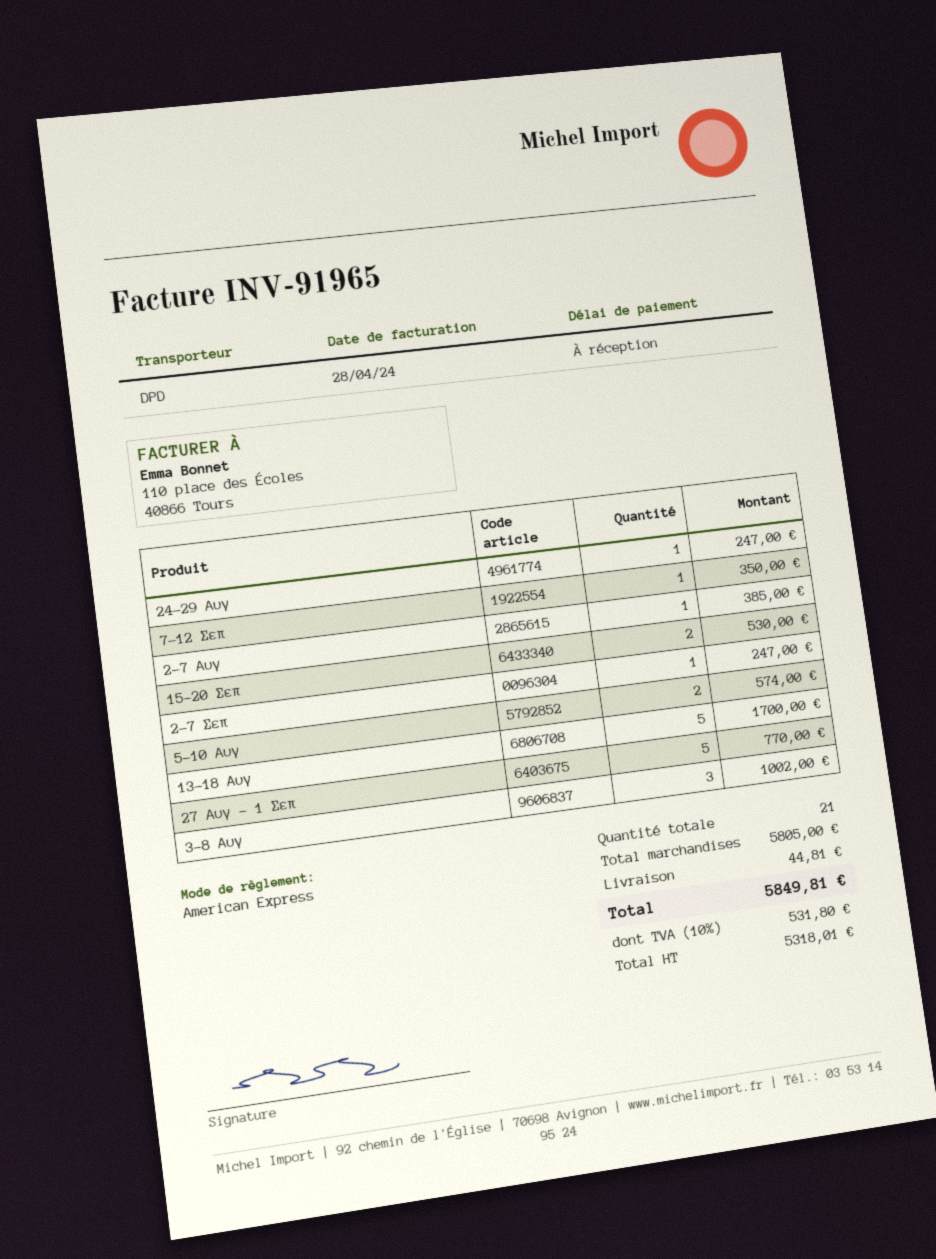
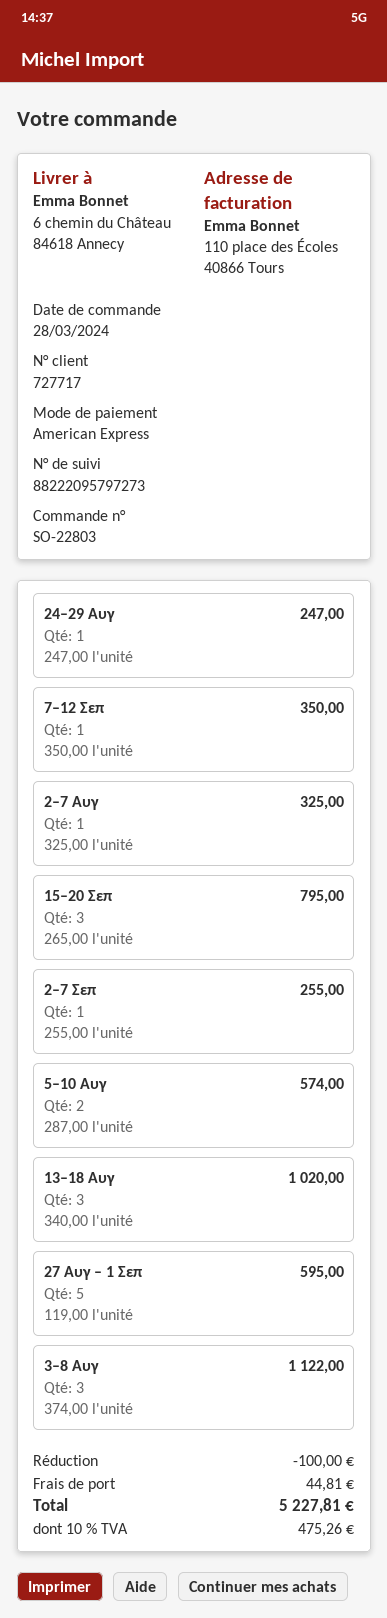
2–7 Αυγ: 1 for 385.00 -> 1 for 325.00
15–20 Σεπ: 2 for 530.00 -> 3 for 795.00
2–7 Σεπ: 1 for 247.00 -> 1 for 255.00
13–18 Αυγ: 5 for 1700.00 -> 3 for 1020.00
27 Αυγ – 1 Σεπ: 5 for 770.00 -> 5 for 595.00
3–8 Αυγ: 3 for 1002.00 -> 3 for 1122.00
discount: none -> 100.00
tax: 10% = 531.80 -> 10% = 475.26
total: 5849.81 -> 5227.81

